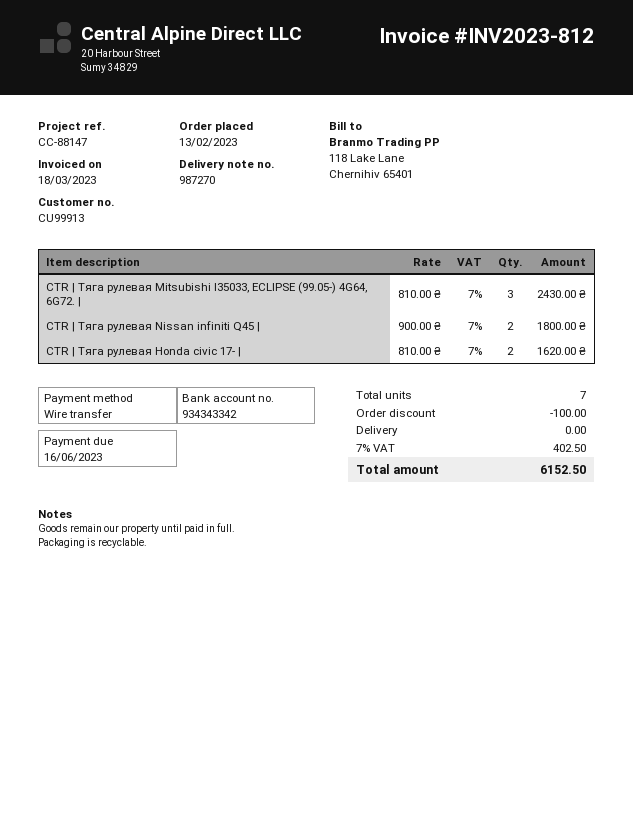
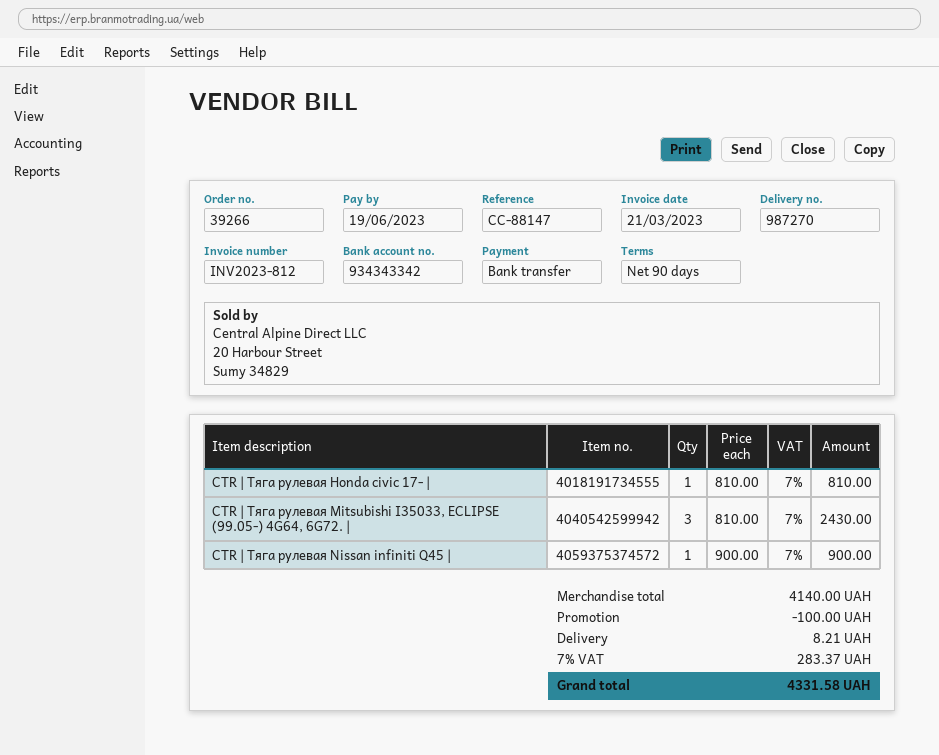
invoice date: 2023-03-18 -> 2023-03-21
due date: 2023-06-16 -> 2023-06-19
CTR | Тяга рулевая Nissan infiniti Q45 |: 2 x 900.00 = 1800.00 -> 1 x 900.00 = 900.00
CTR | Тяга рулевая Honda civic 17- |: 2 x 810.00 = 1620.00 -> 1 x 810.00 = 810.00
shipping: 0.00 -> 8.21
tax: 7% = 402.50 -> 7% = 283.37
total: 6152.50 -> 4331.58

